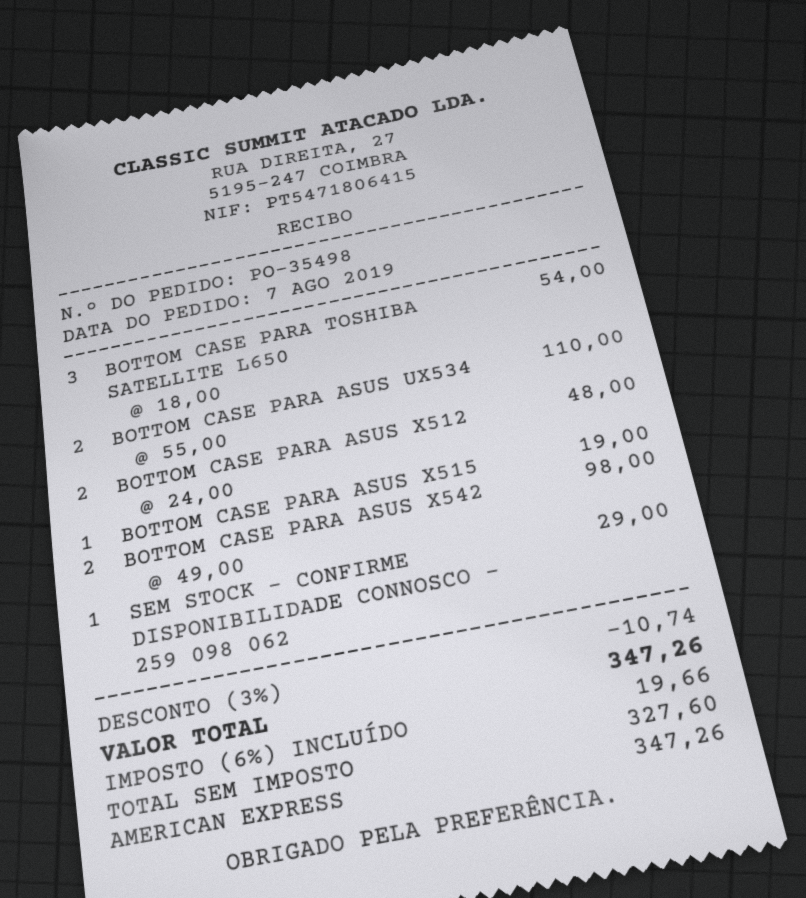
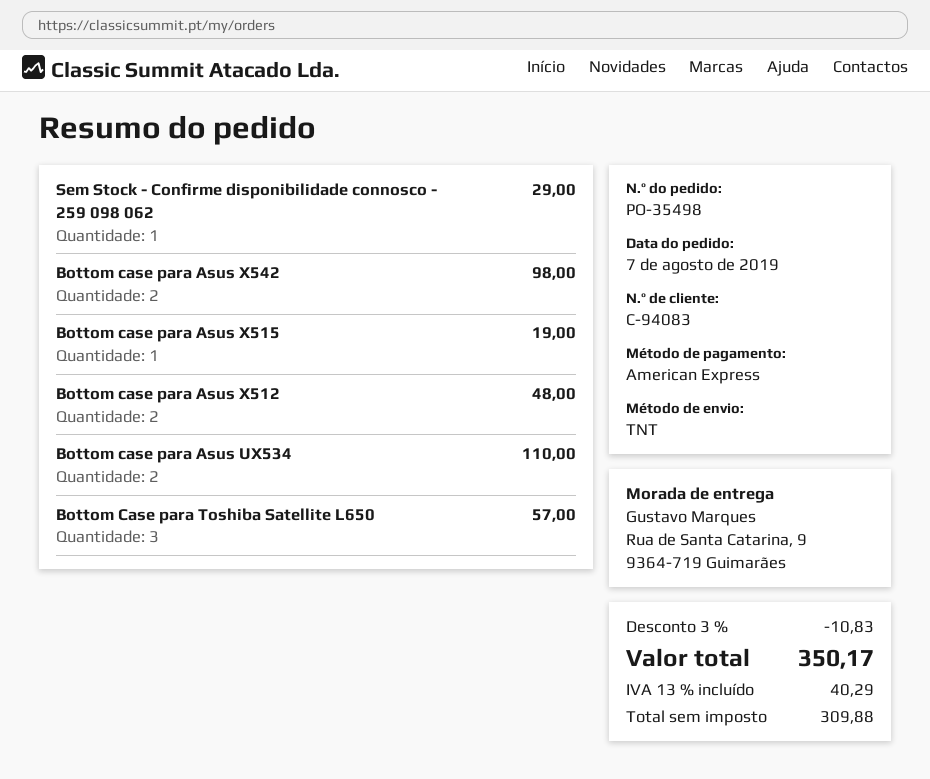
BOTTOM CASE PARA TOSHIBA SATELLITE L650: 3 for 54.00 -> 3 for 57.00
discount: 3% = 10.74 -> 3% = 10.83
net: 327.60 -> 309.88
tax: 6% = 19.66 -> 13% = 40.29
total: 347.26 -> 350.17

